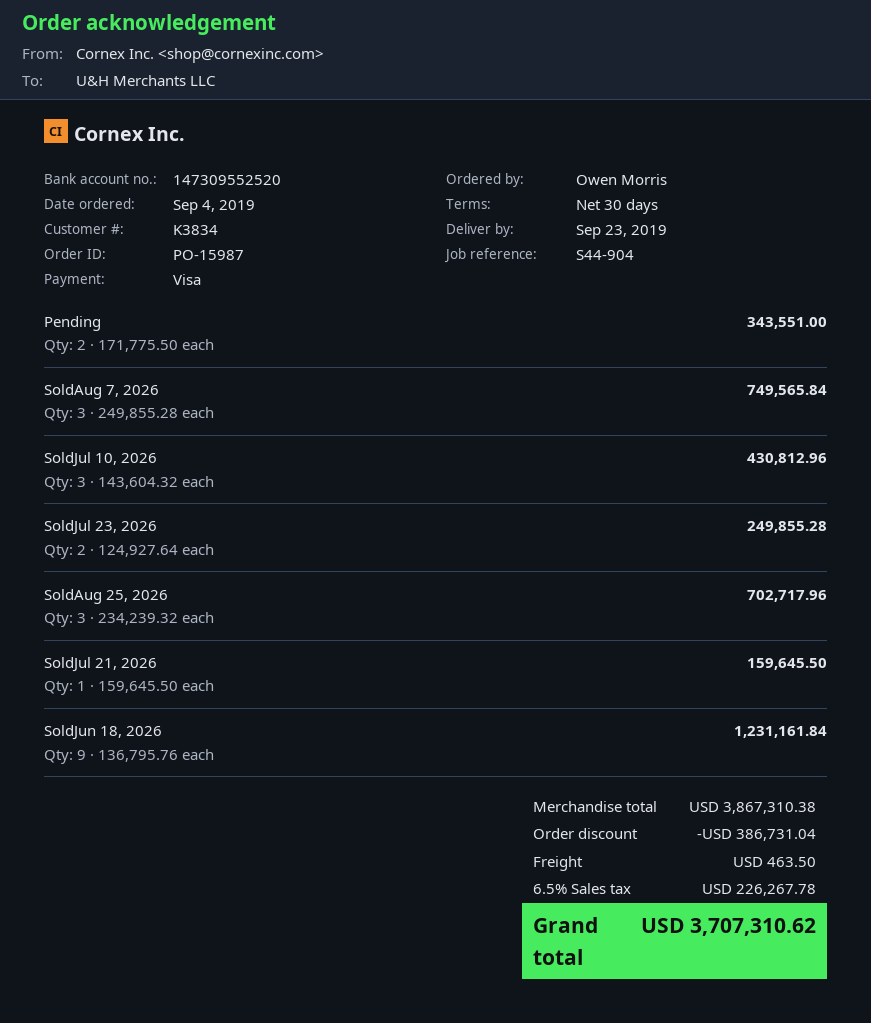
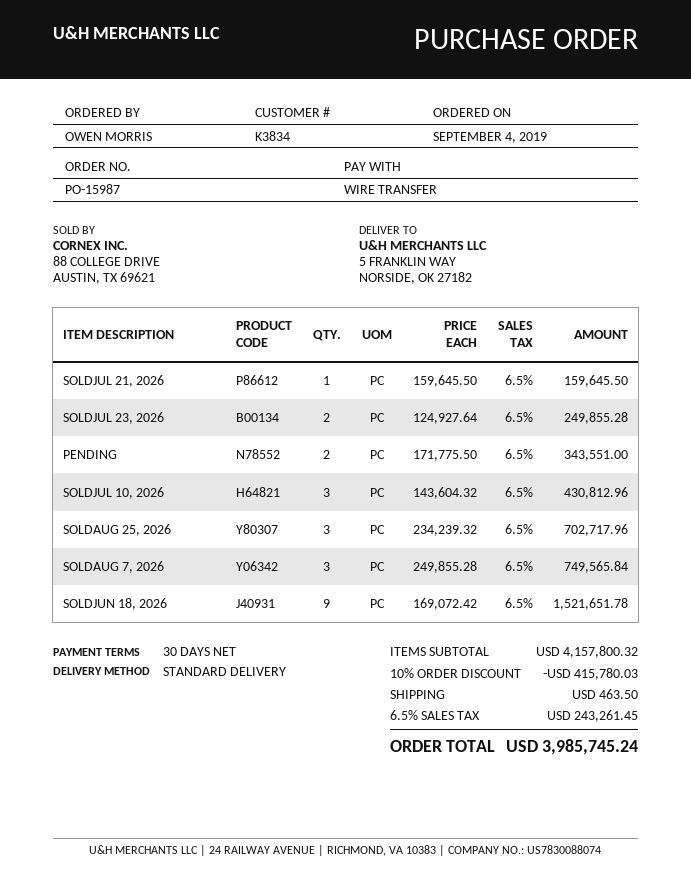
payment method: Visa -> bank transfer
SoldJun 18, 2026: 9 x 136795.76 = 1231161.84 -> 9 x 169072.42 = 1521651.78
subtotal: 3867310.38 -> 4157800.32
discount: 386731.04 -> 415780.03
tax: 6.5% = 226267.78 -> 6.5% = 243261.45
total: 3707310.62 -> 3985745.24

